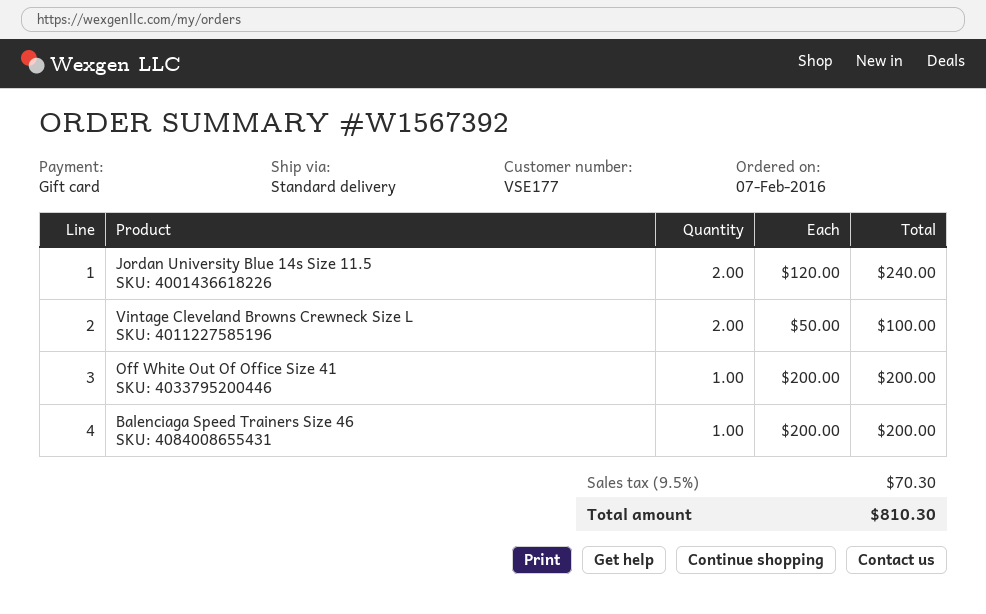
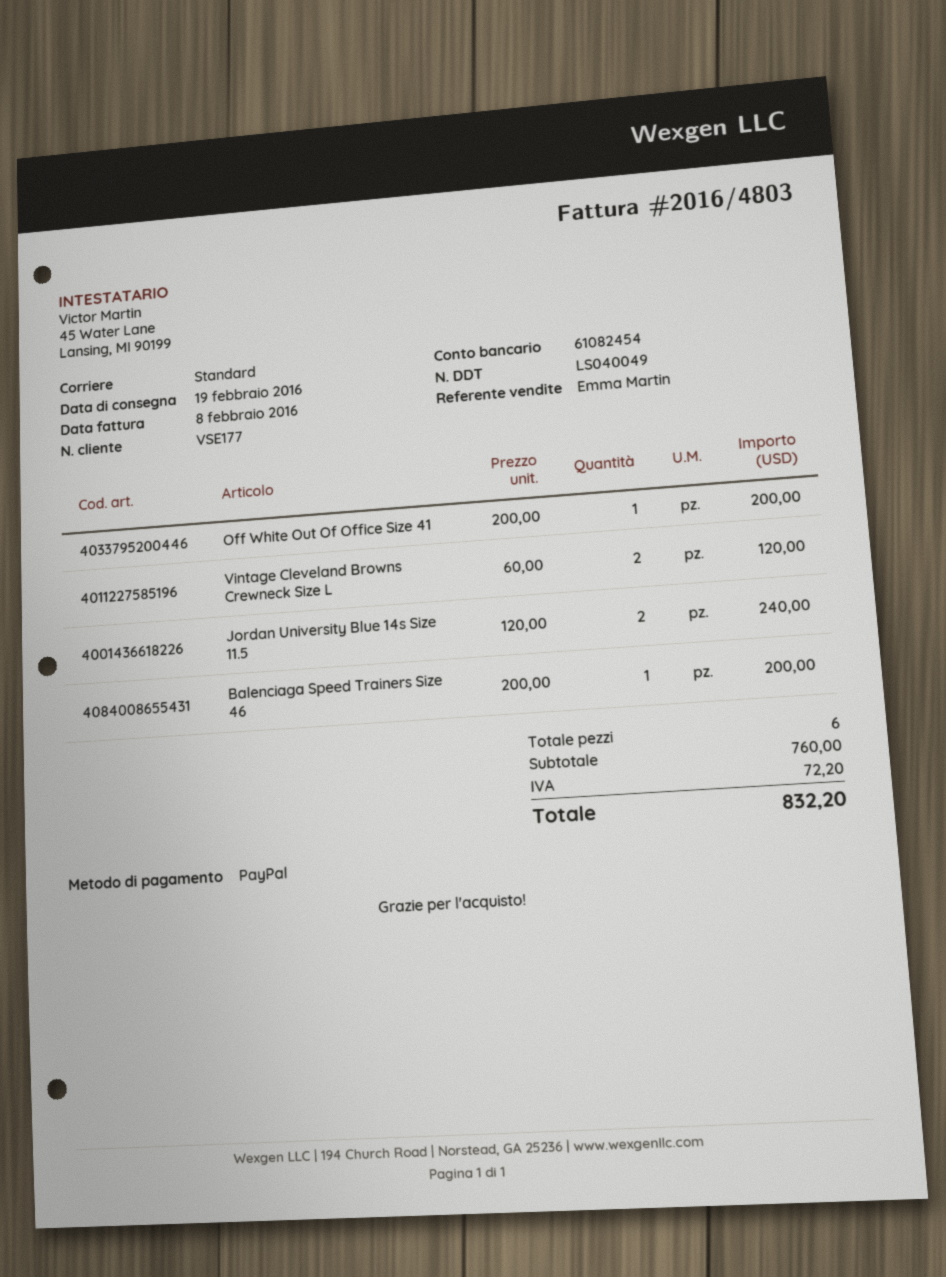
payment method: gift card -> PayPal
Vintage Cleveland Browns Crewneck Size L: 2 x 50.00 = 100.00 -> 2 x 60.00 = 120.00
tax: 70.30 -> 72.20
total: 810.30 -> 832.20

